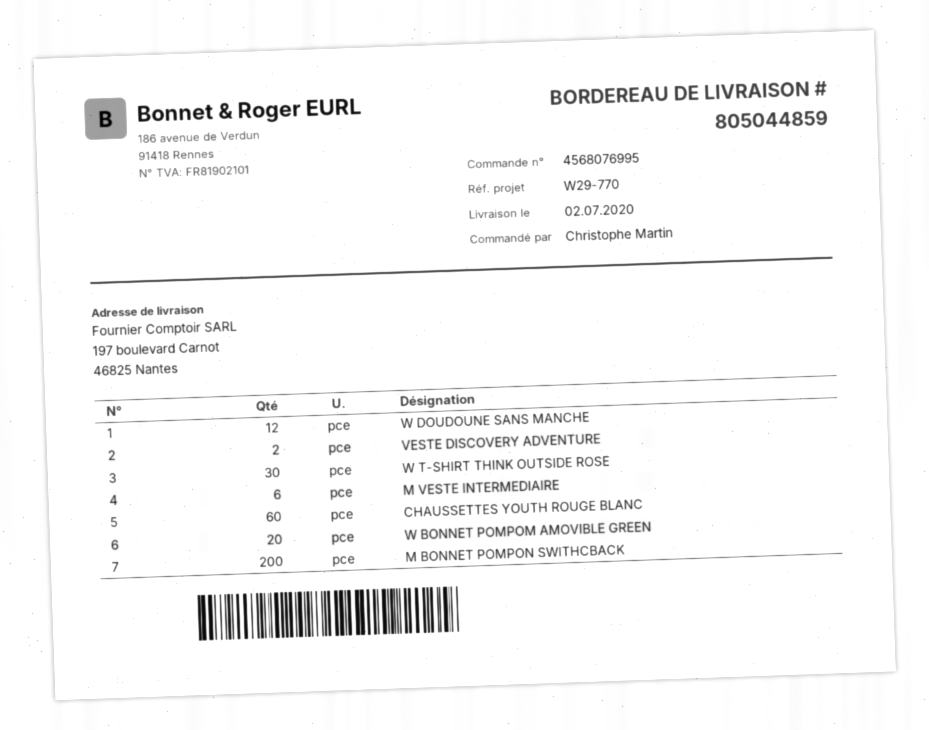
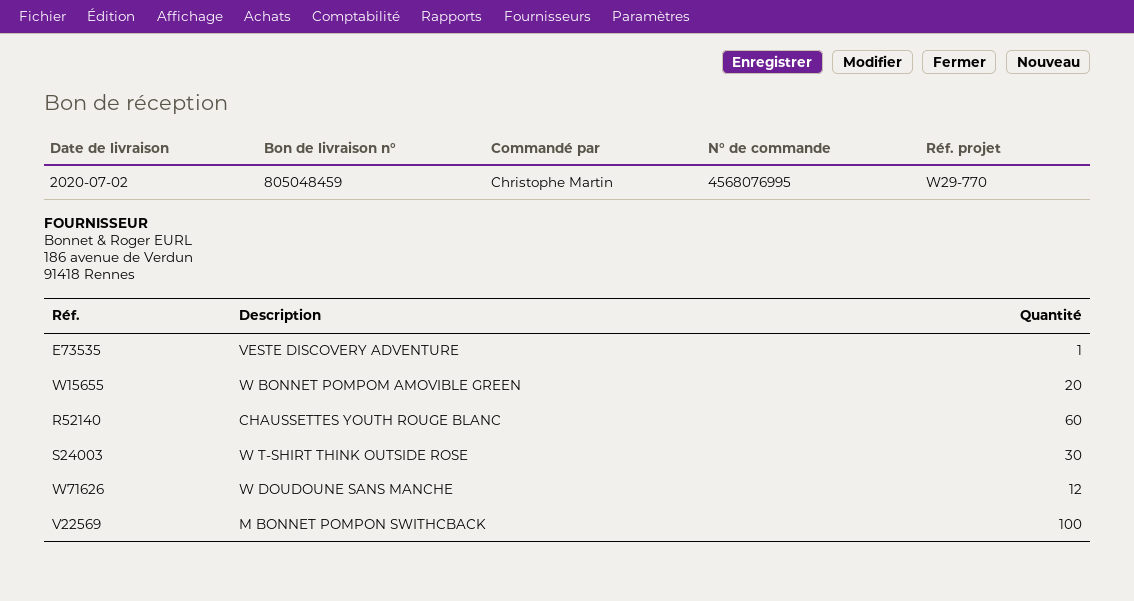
delivery note number: 805044859 -> 805048459
VESTE DISCOVERY ADVENTURE: 2 -> 1
M VESTE INTERMEDIAIRE: 6 -> none
M BONNET POMPON SWITHCBACK: 200 -> 100

